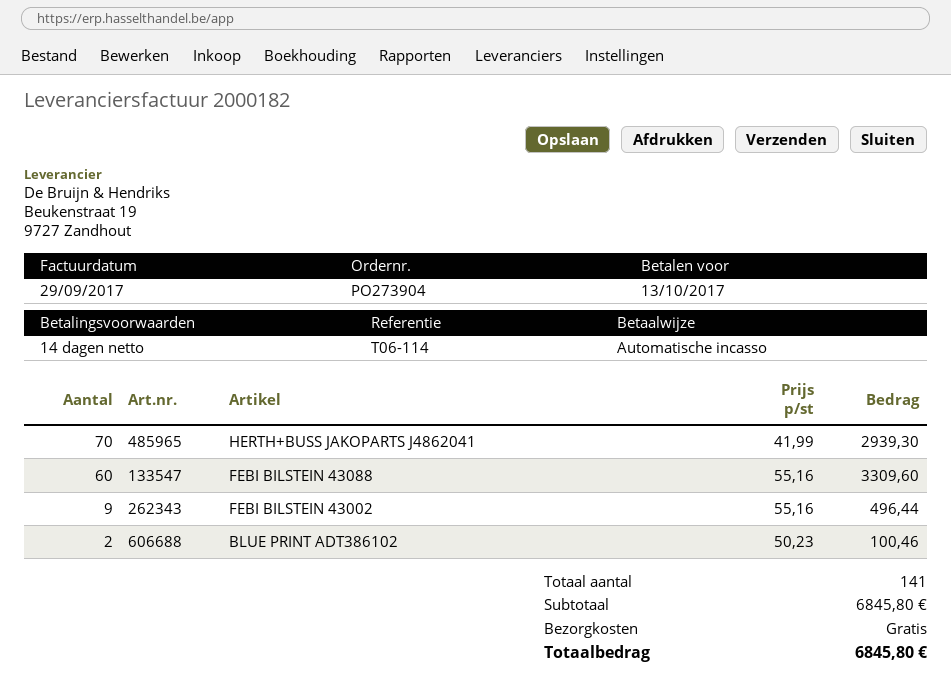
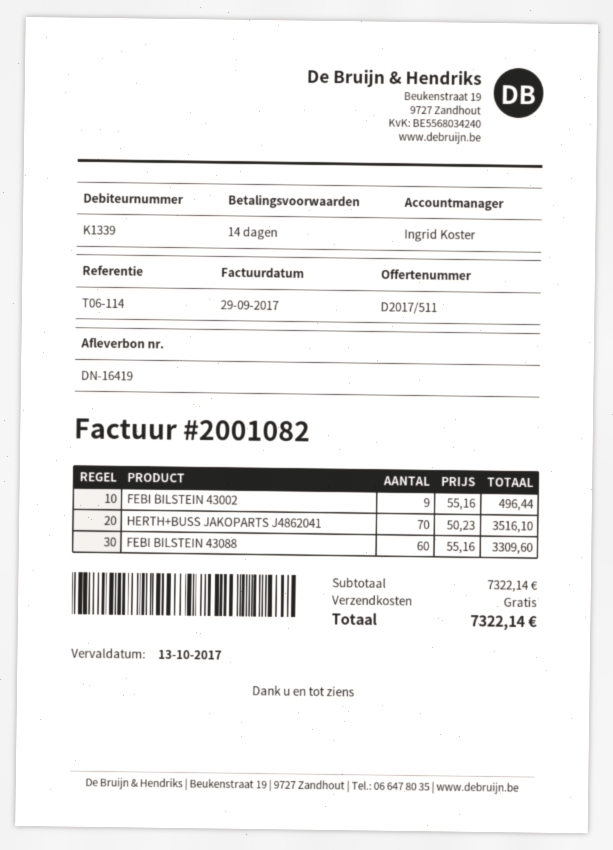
invoice number: 2000182 -> 2001082
HERTH+BUSS JAKOPARTS J4862041: 70 x 41.99 = 2939.30 -> 70 x 50.23 = 3516.10
BLUE PRINT ADT386102: 2 x 50.23 = 100.46 -> none
subtotal: 6845.80 -> 7322.14
total: 6845.80 -> 7322.14

